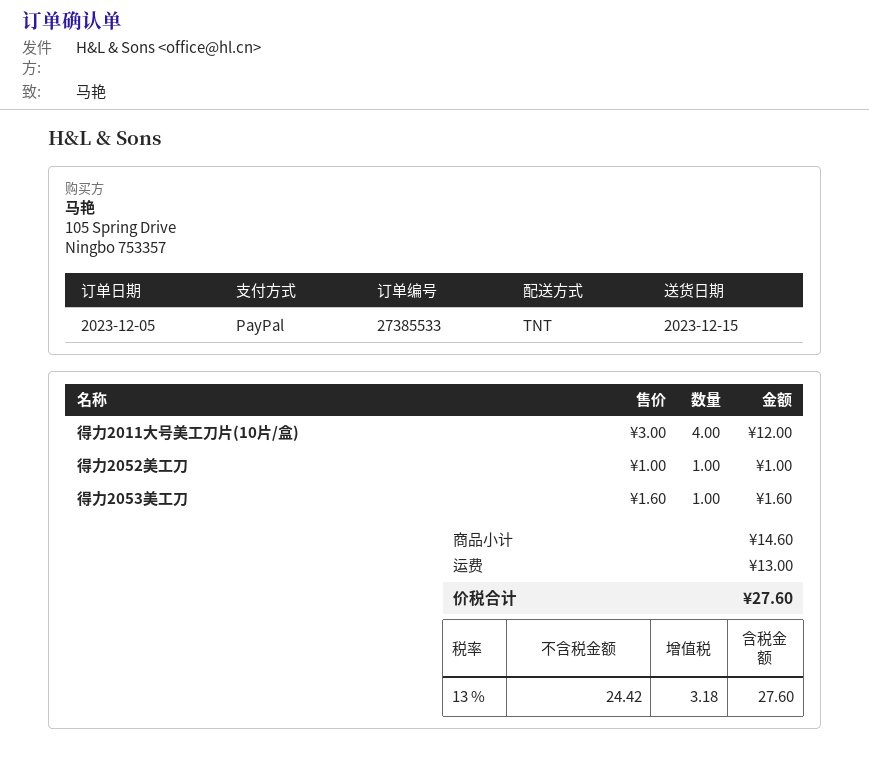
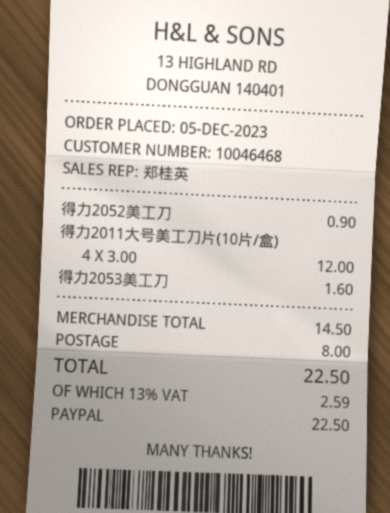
得力2052美工刀: 1 x 1.00 = 1.00 -> 1 x 0.90 = 0.90
subtotal: 14.60 -> 14.50
shipping: 13.00 -> 8.00
tax: 13% = 3.18 -> 13% = 2.59
total: 27.60 -> 22.50

